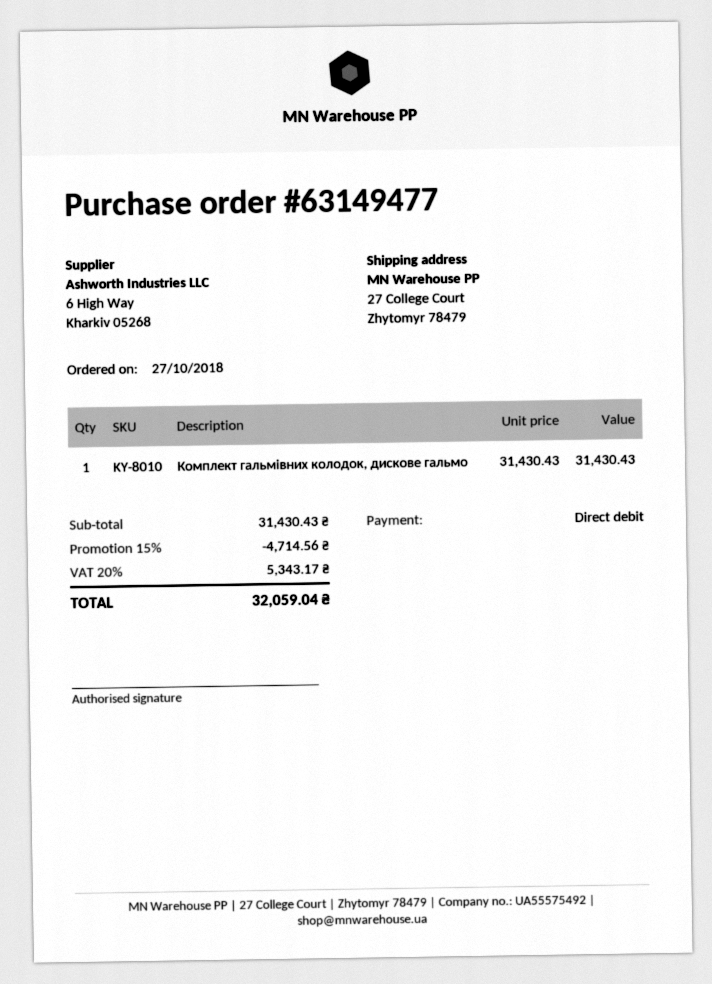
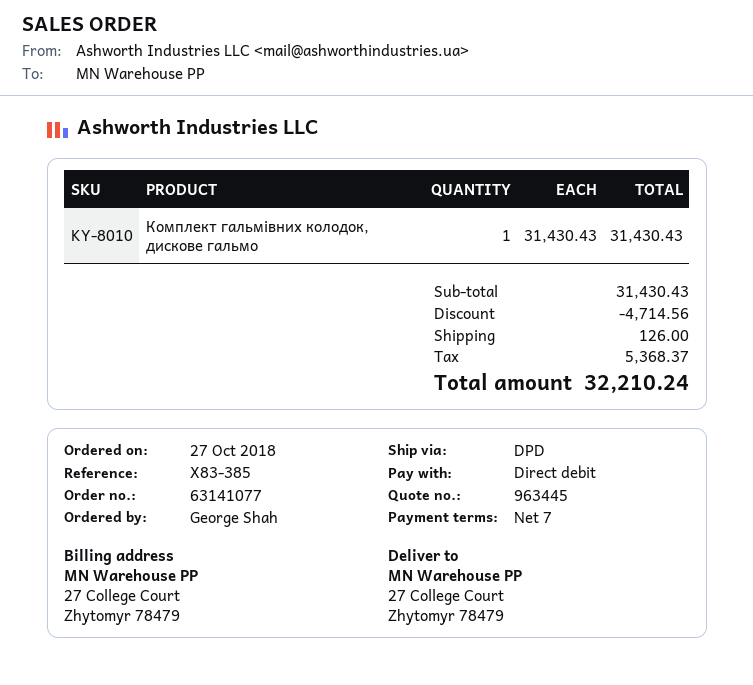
order number: 63149477 -> 63141077
shipping: none -> 126.00
tax: 5343.17 -> 5368.37
total: 32059.04 -> 32210.24

